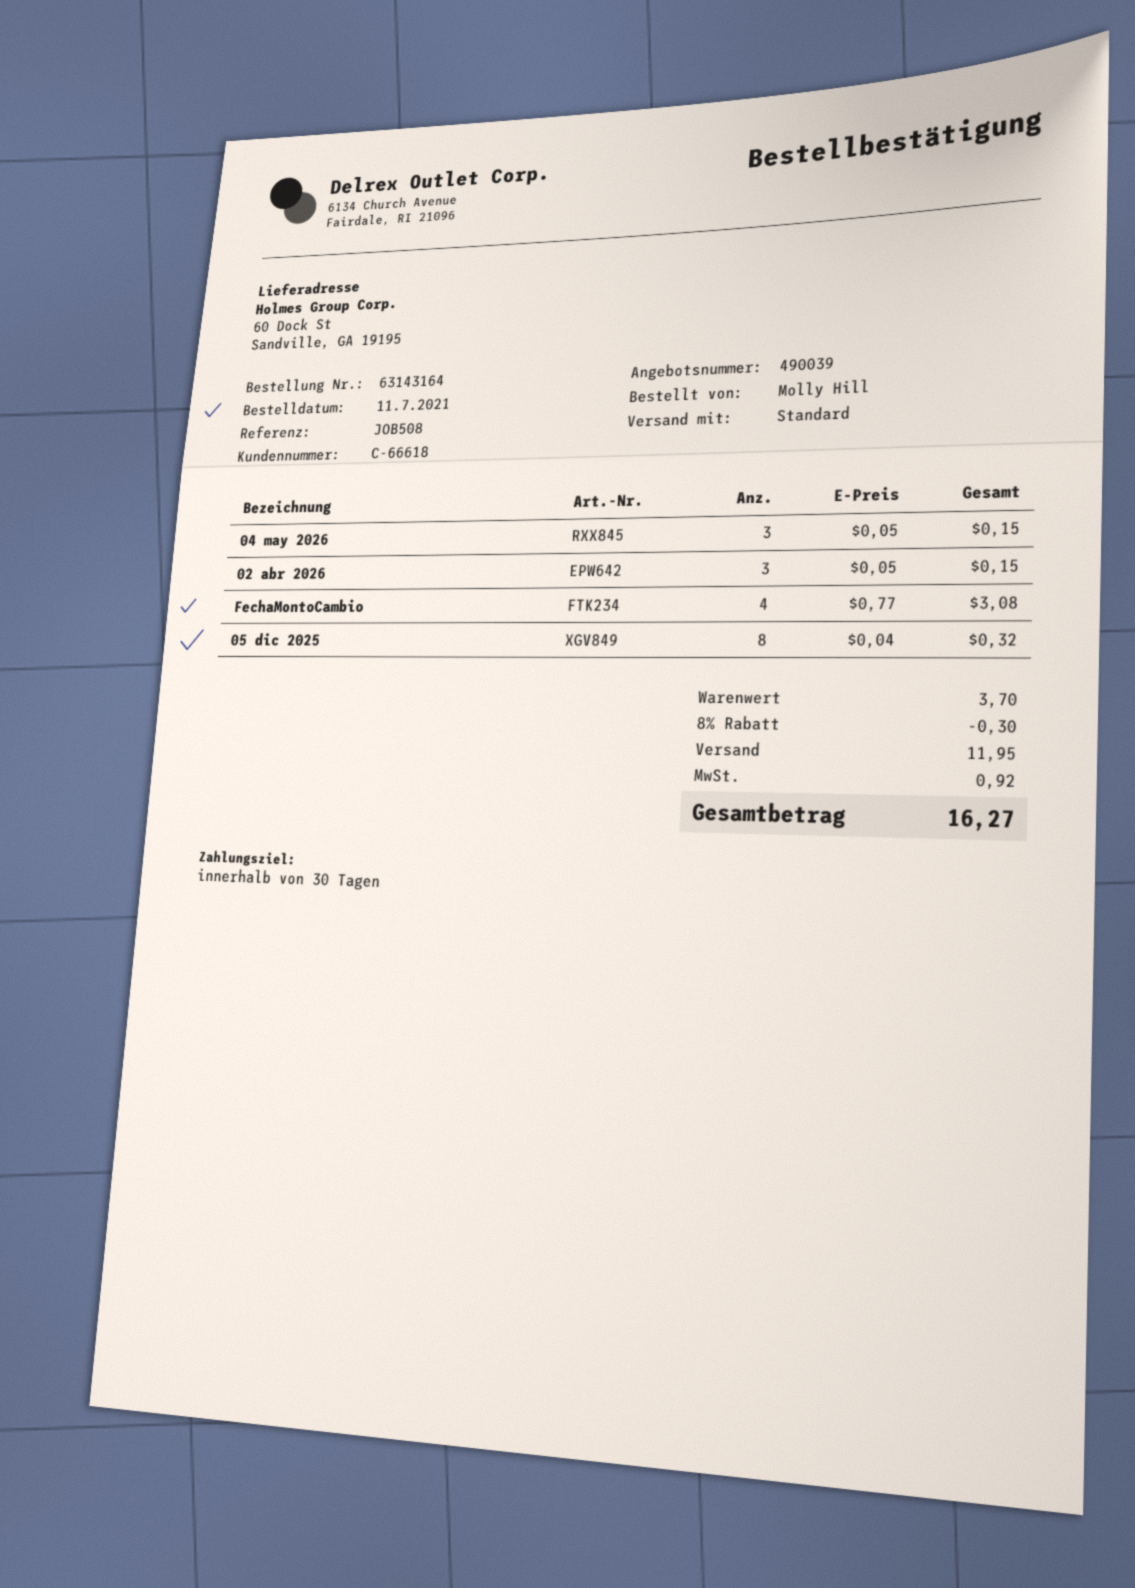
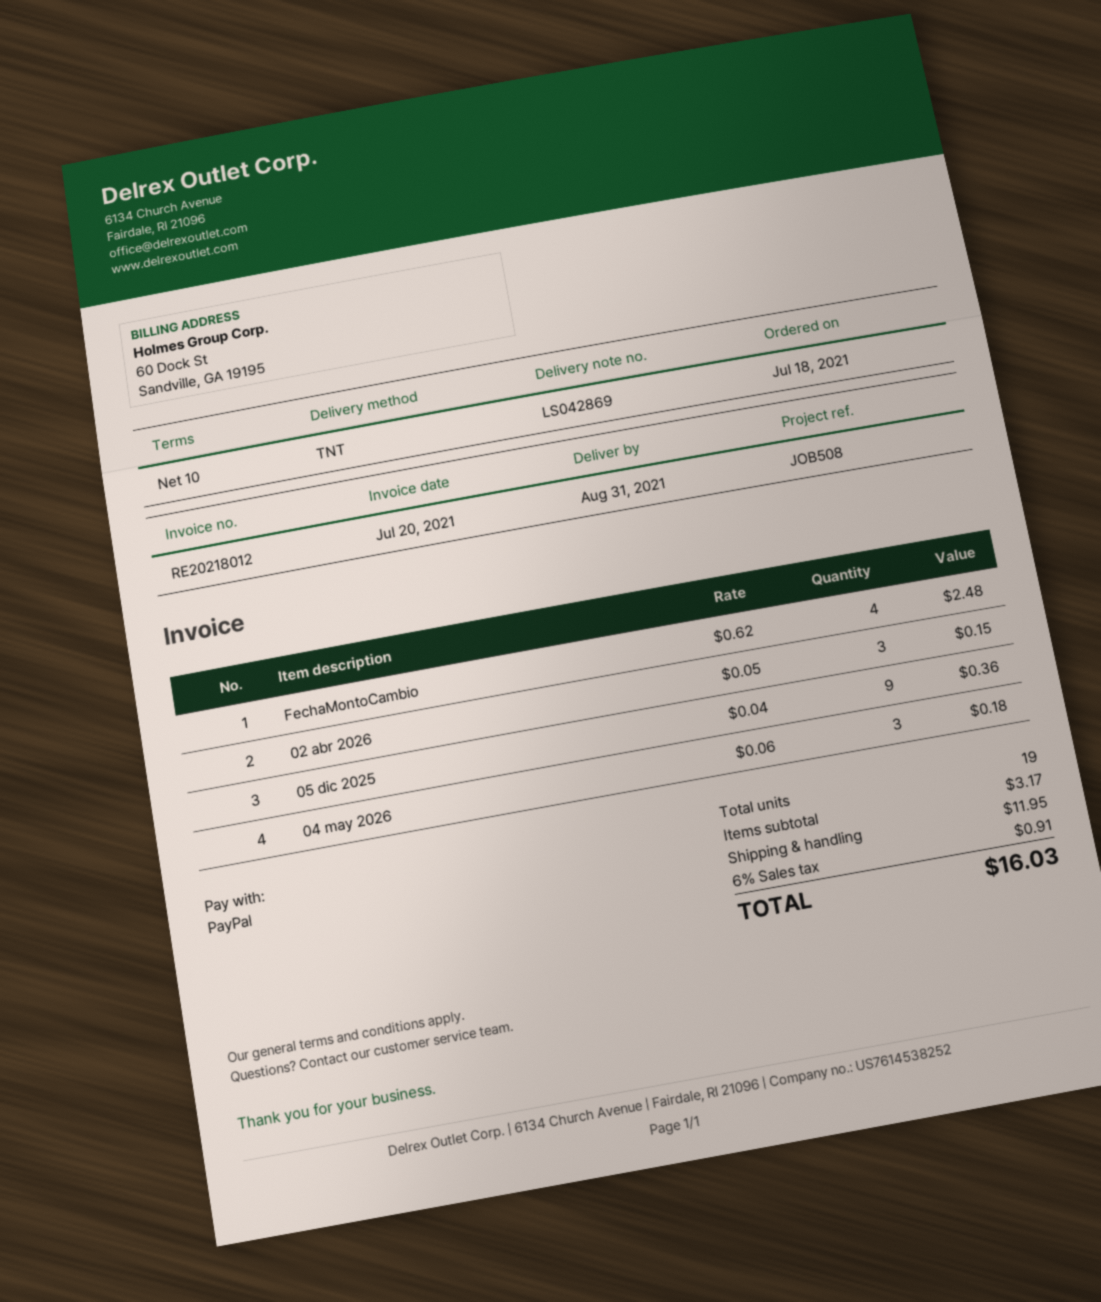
order date: 2021-07-11 -> 2021-07-18
payment terms: 30 days -> 10 days
shipping method: standard -> TNT
04 may 2026: 3 x 0.05 = 0.15 -> 3 x 0.06 = 0.18
FechaMontoCambio: 4 x 0.77 = 3.08 -> 4 x 0.62 = 2.48
05 dic 2025: 8 x 0.04 = 0.32 -> 9 x 0.04 = 0.36
subtotal: 3.70 -> 3.17
discount: 8% = 0.30 -> none
tax: 0.92 -> 0.91
total: 16.27 -> 16.03

